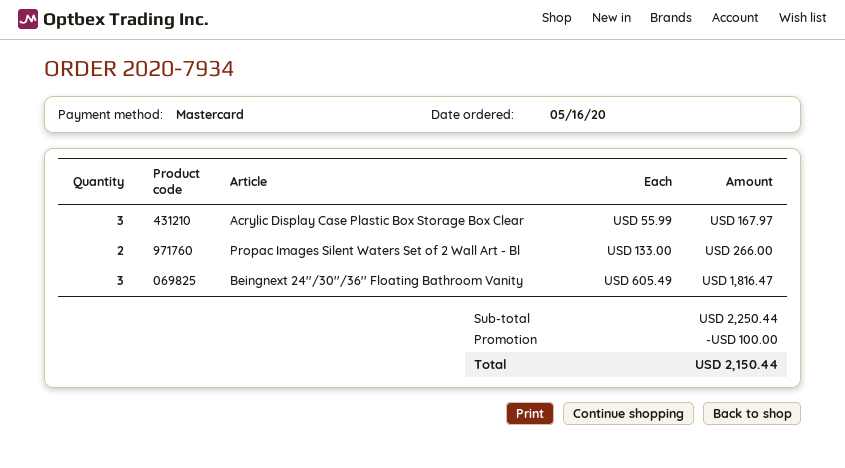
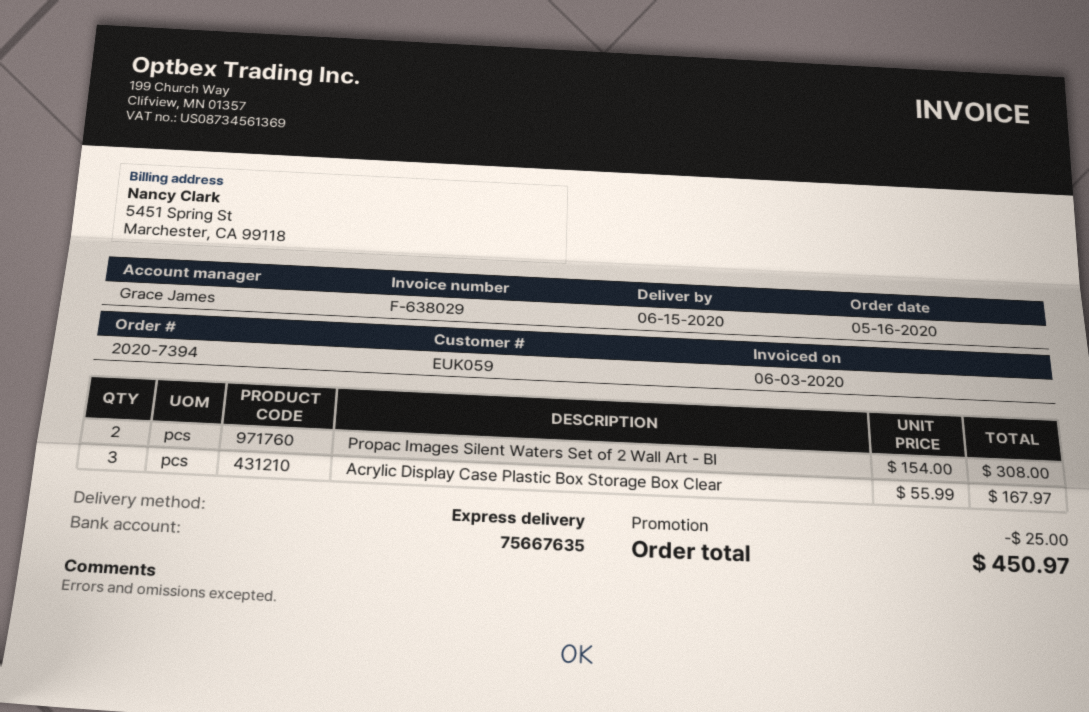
order number: 2020-7934 -> 2020-7394
Propac Images Silent Waters Set of 2 Wall Art - Bl: 2 x 133.00 = 266.00 -> 2 x 154.00 = 308.00
Beingnext 24''/30''/36'' Floating Bathroom Vanity: 3 x 605.49 = 1816.47 -> none
discount: 100.00 -> 25.00
total: 2150.44 -> 450.97

